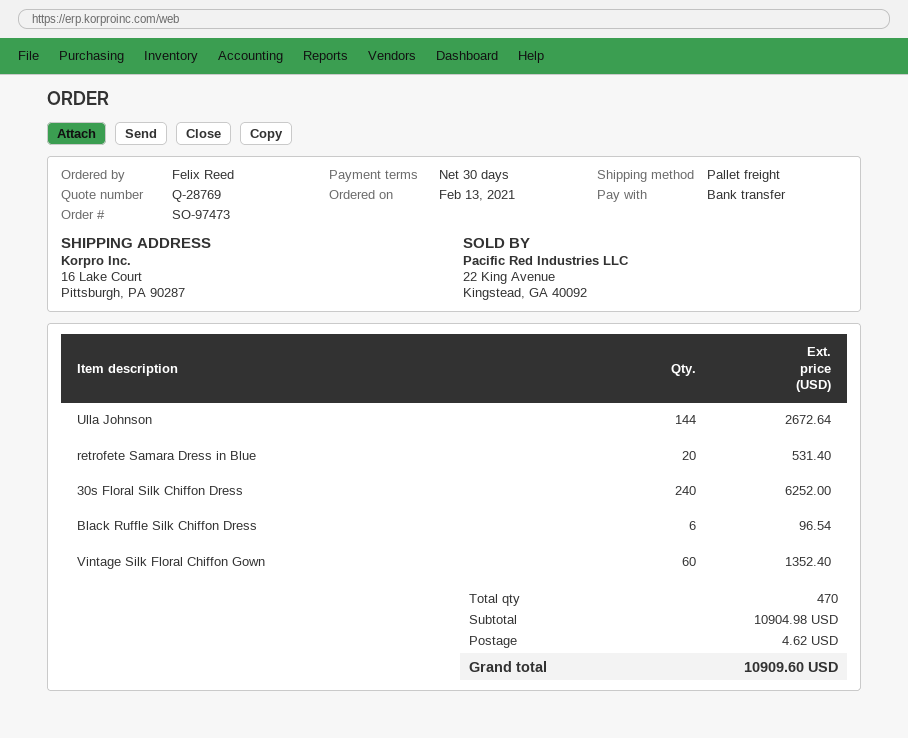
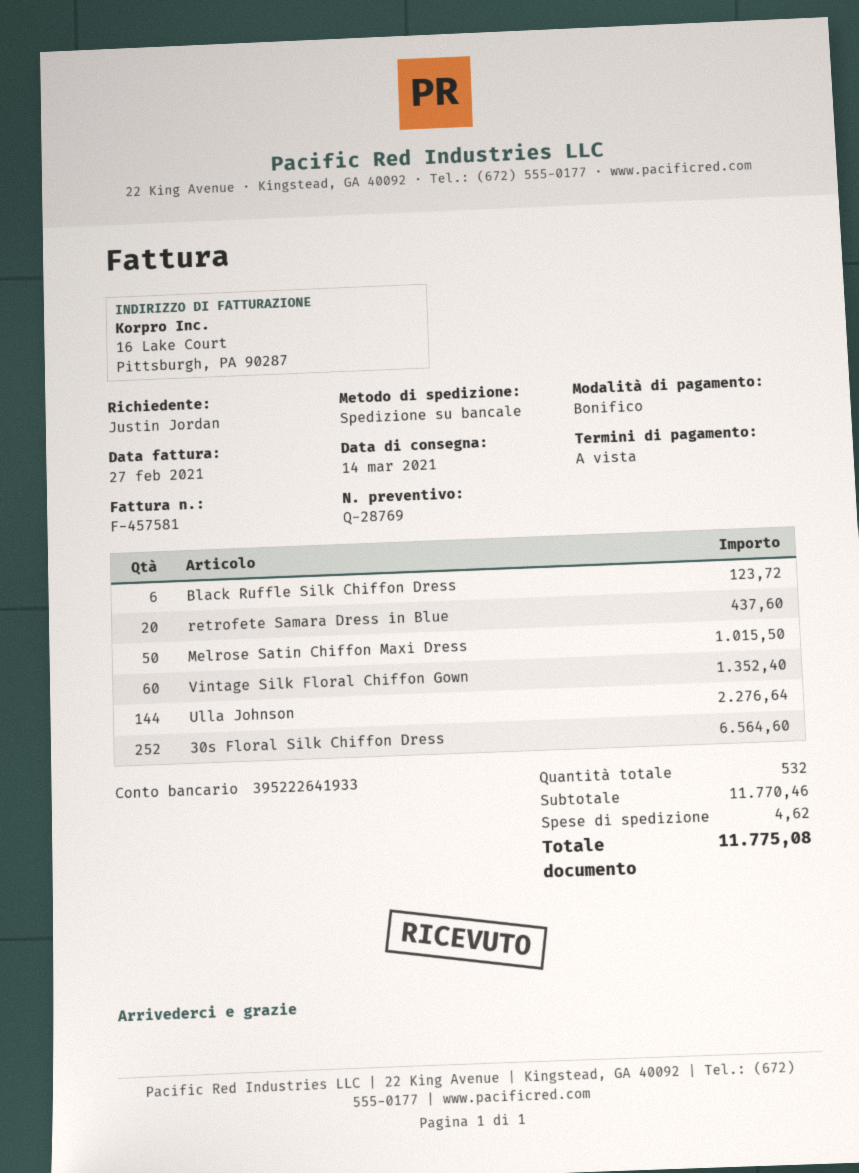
payment terms: 30 days -> on receipt
ordered by: Felix Reed -> Justin Jordan
Ulla Johnson: 144 for 2672.64 -> 144 for 2276.64
retrofete Samara Dress in Blue: 20 for 531.40 -> 20 for 437.60
30s Floral Silk Chiffon Dress: 240 for 6252.00 -> 252 for 6564.60
Black Ruffle Silk Chiffon Dress: 6 for 96.54 -> 6 for 123.72
Melrose Satin Chiffon Maxi Dress: none -> 50 for 1015.50
total quantity: 470 -> 532
subtotal: 10904.98 -> 11770.46
total: 10909.60 -> 11775.08

